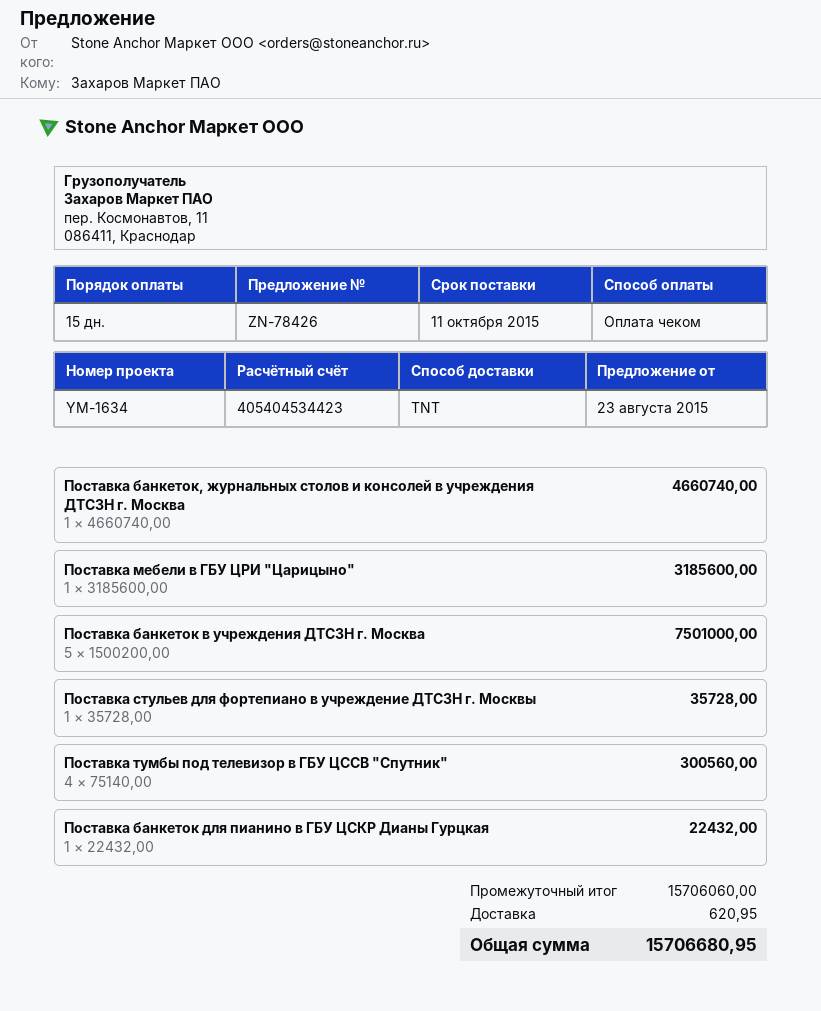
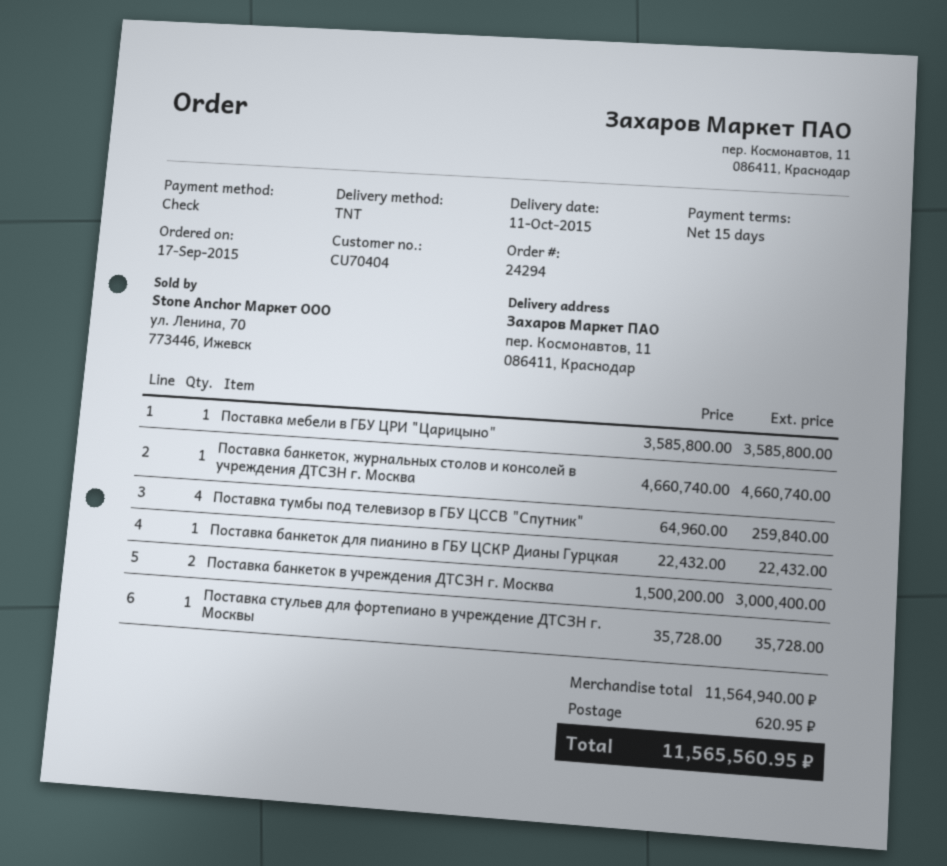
Поставка мебели в ГБУ ЦРИ "Царицыно": 1 x 3185600.00 = 3185600.00 -> 1 x 3585800.00 = 3585800.00
Поставка банкеток в учреждения ДТСЗН г. Москва: 5 x 1500200.00 = 7501000.00 -> 2 x 1500200.00 = 3000400.00
Поставка тумбы под телевизор в ГБУ ЦССВ "Спутник": 4 x 75140.00 = 300560.00 -> 4 x 64960.00 = 259840.00
subtotal: 15706060.00 -> 11564940.00
total: 15706680.95 -> 11565560.95

